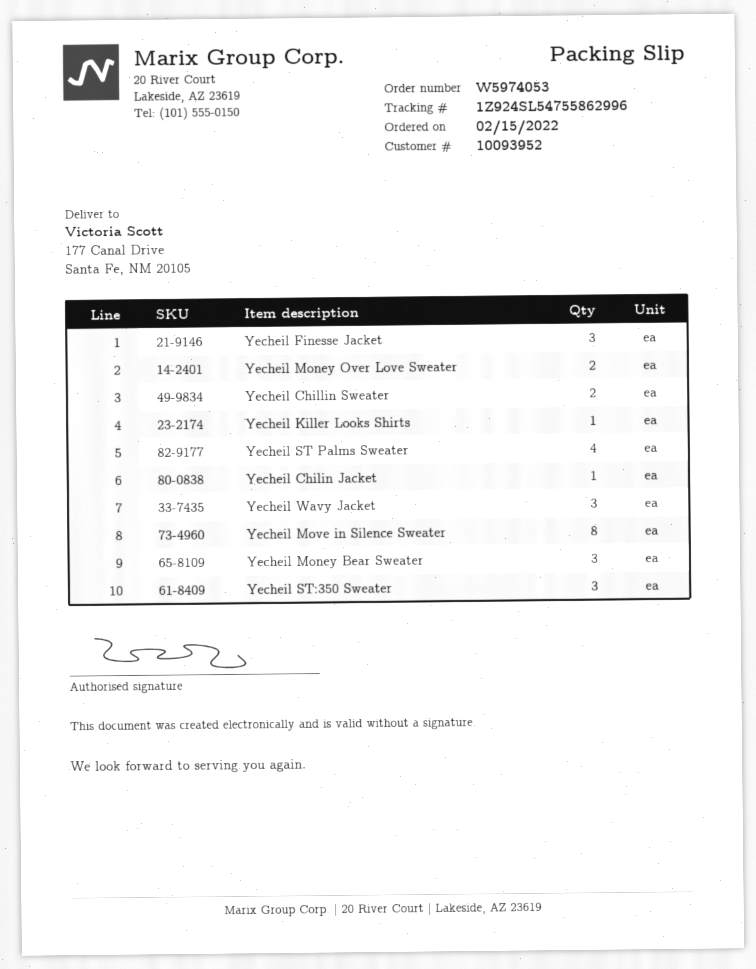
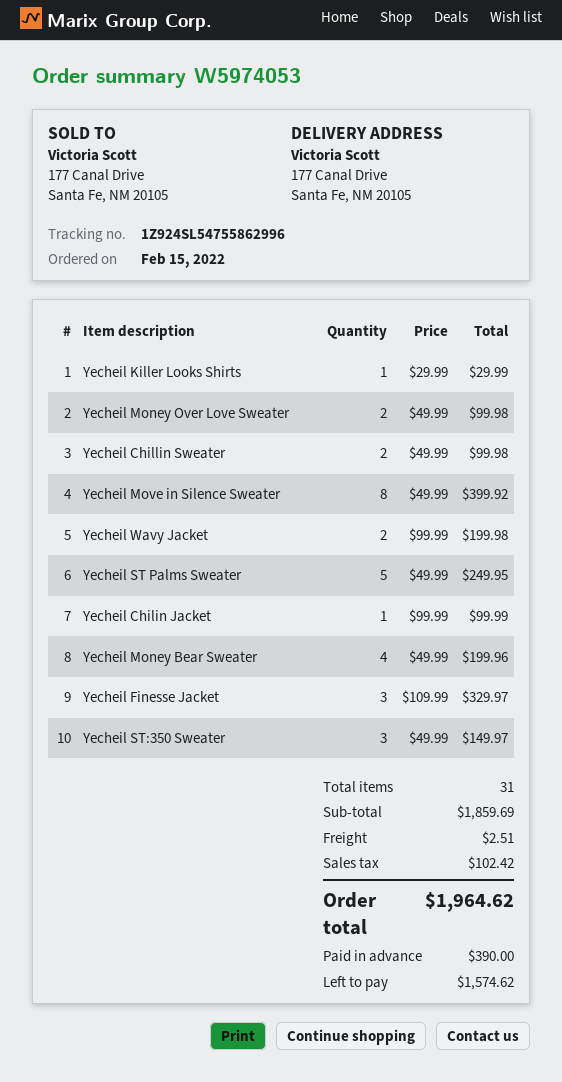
Yecheil ST Palms Sweater: 4 -> 5
Yecheil Wavy Jacket: 3 -> 2
Yecheil Money Bear Sweater: 3 -> 4

